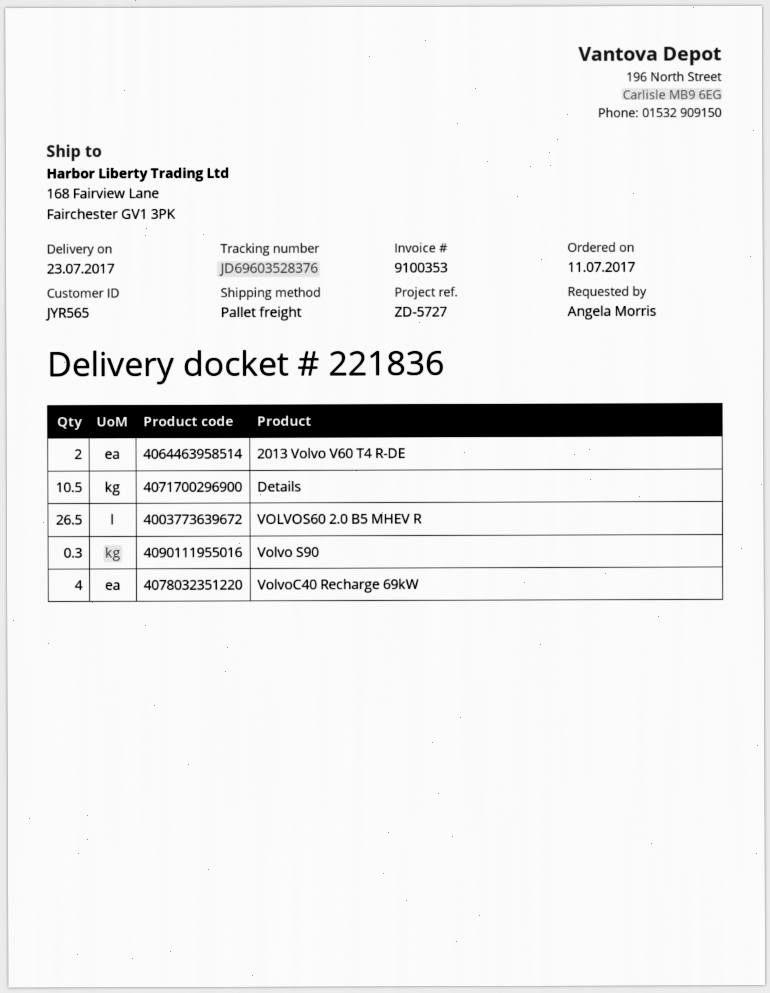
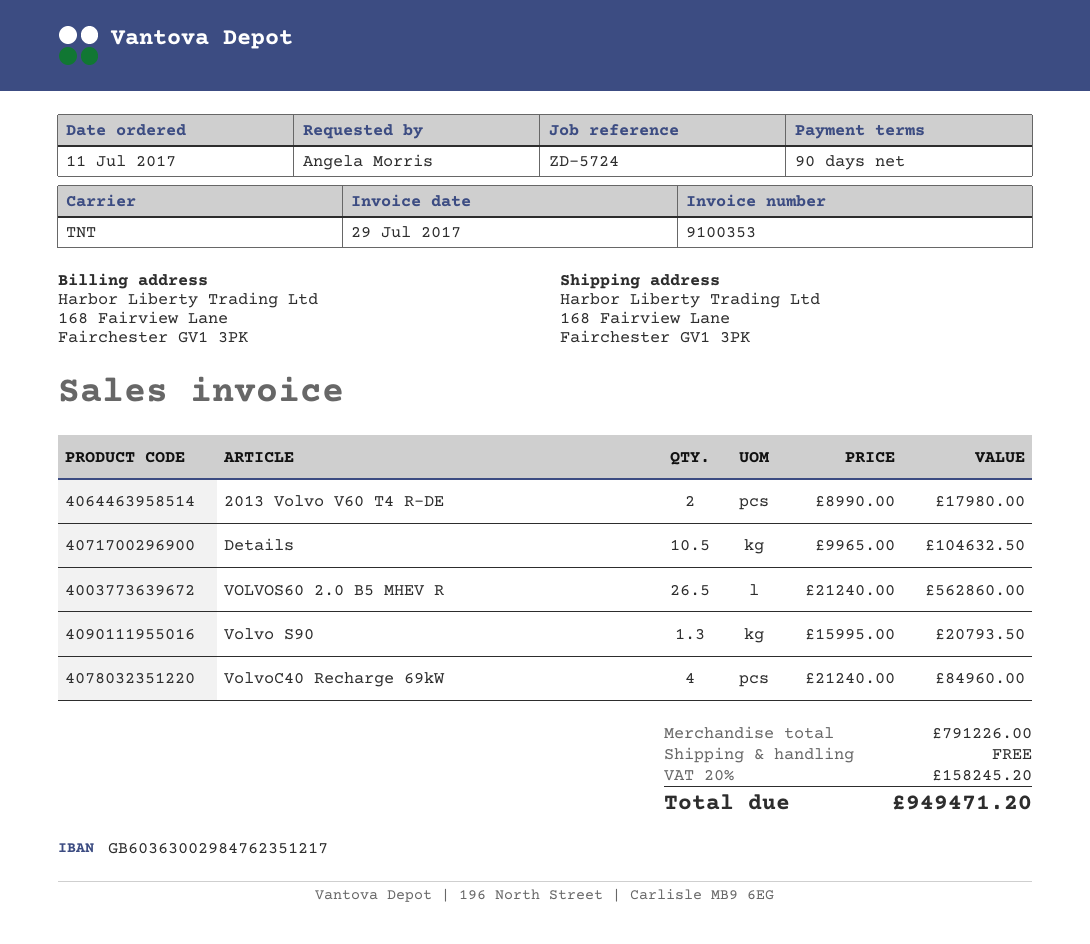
reference: ZD-5727 -> ZD-5724
shipping method: pallet freight -> TNT
Volvo S90: 0.3 -> 1.3

